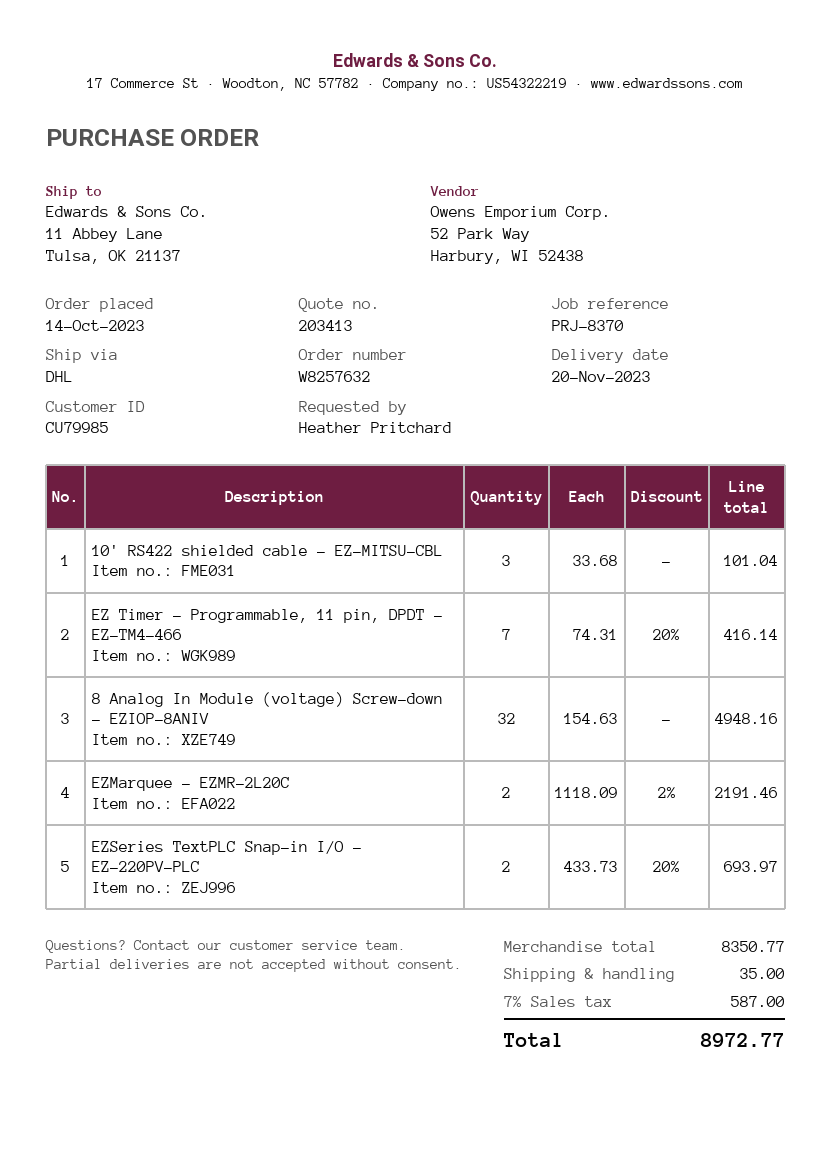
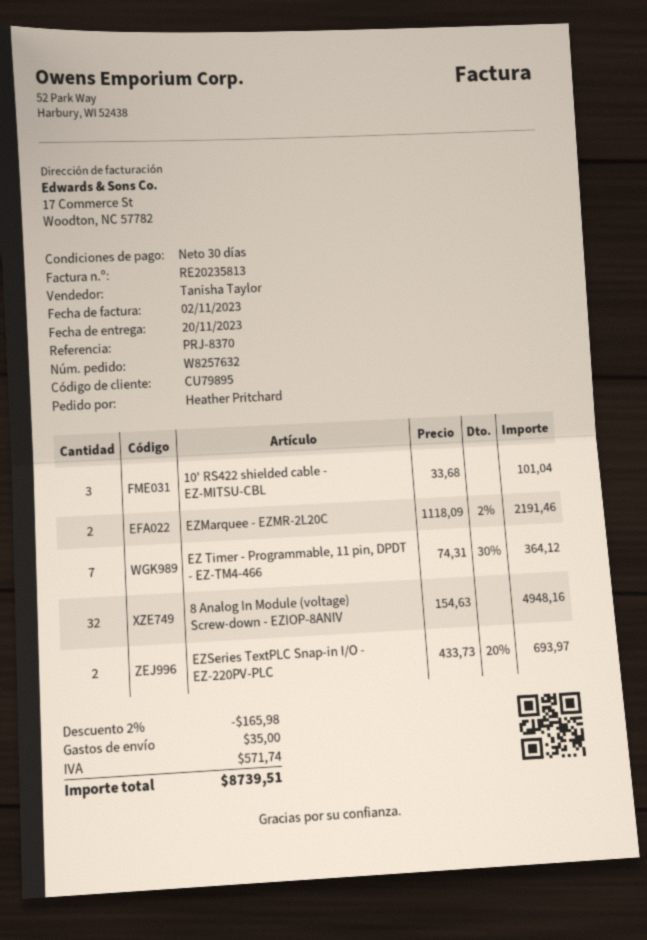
customer number: CU79985 -> CU79895
EZ Timer - Programmable, 11 pin, DPDT - EZ-TM4-466: 7 x 74.31 - 20% = 416.14 -> 7 x 74.31 - 30% = 364.12
discount: none -> 2% = 165.98
tax: 587.00 -> 571.74
total: 8972.77 -> 8739.51

